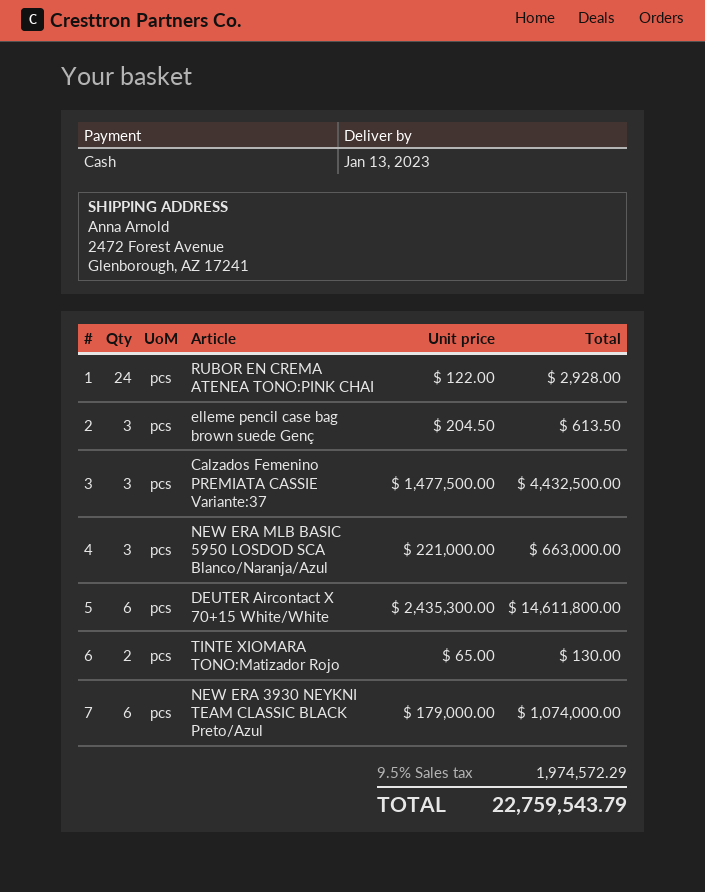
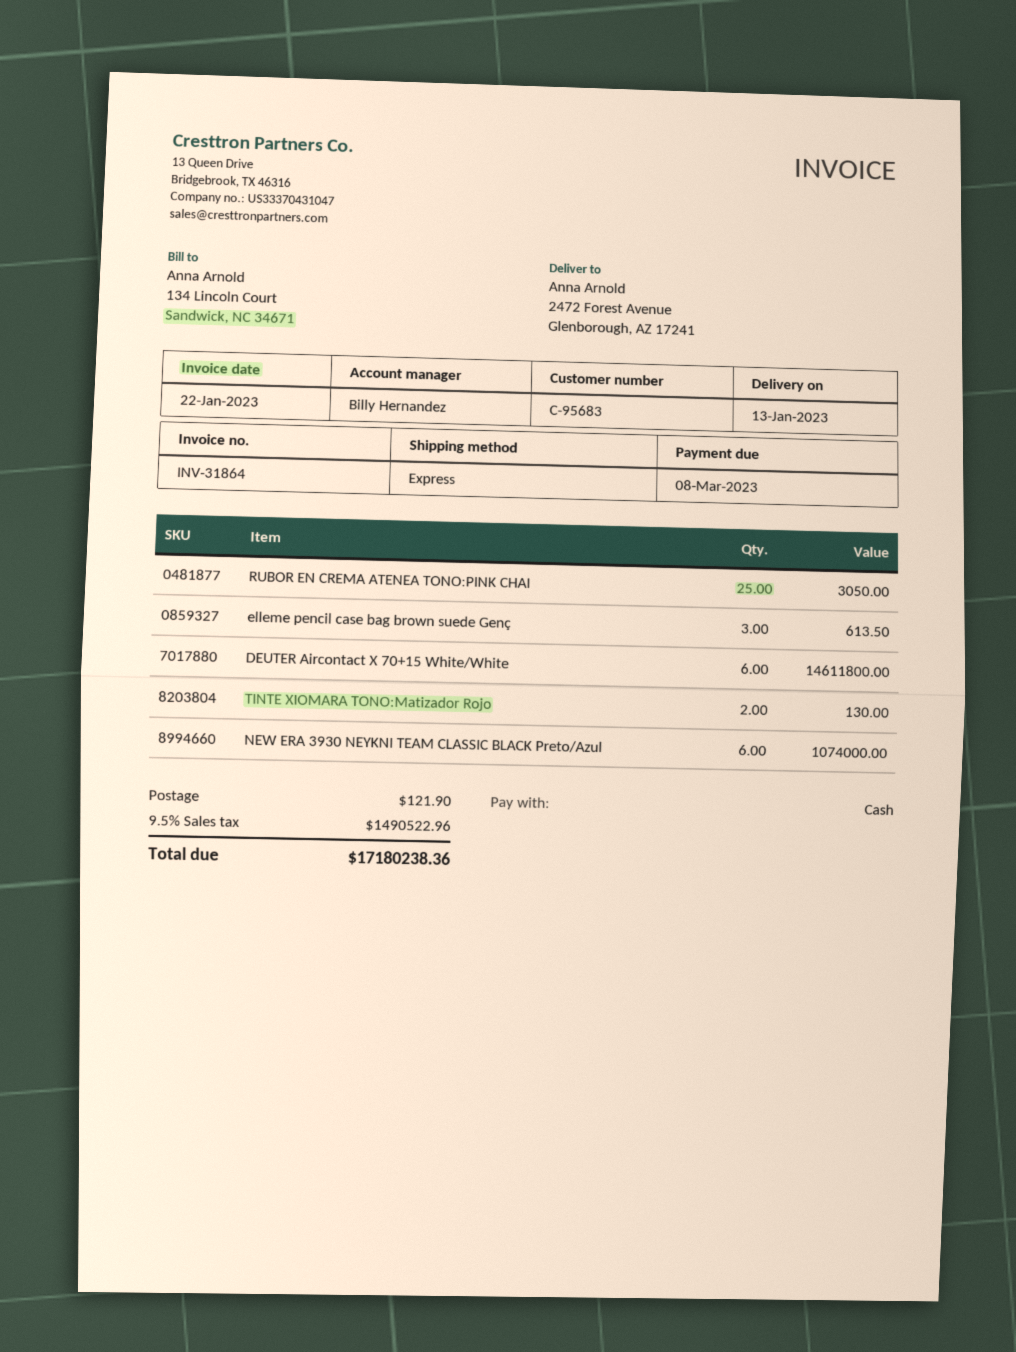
RUBOR EN CREMA ATENEA TONO:PINK CHAI: 24 for 2928.00 -> 25 for 3050.00
Calzados Femenino PREMIATA CASSIE Variante:37: 3 for 4432500.00 -> none
NEW ERA MLB BASIC 5950 LOSDOD SCA Blanco/Naranja/Azul: 3 for 663000.00 -> none
shipping: none -> 121.90
tax: 9.5% = 1974572.29 -> 9.5% = 1490522.96
total: 22759543.79 -> 17180238.36

